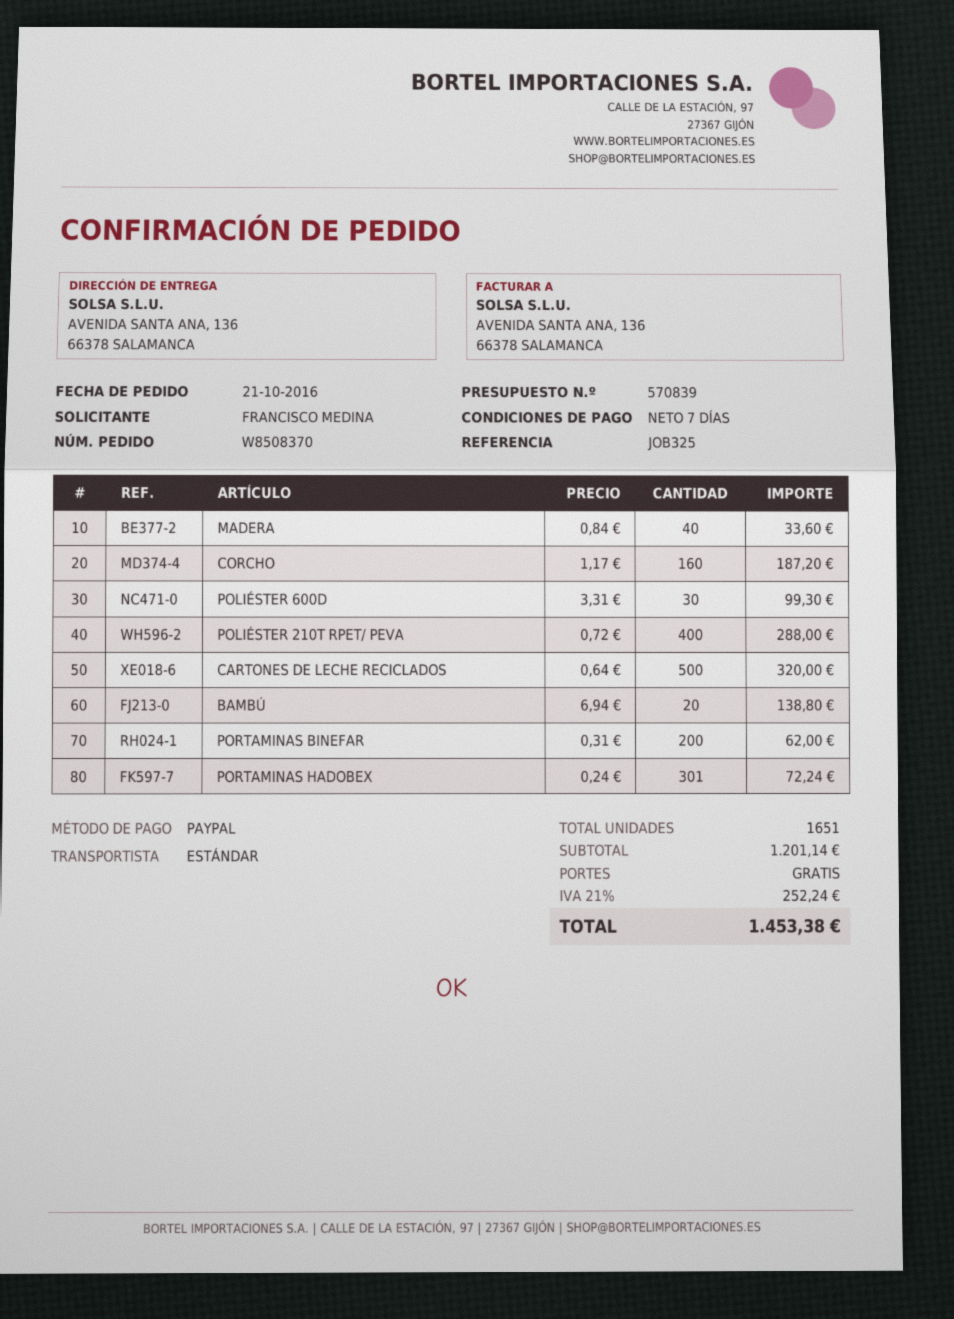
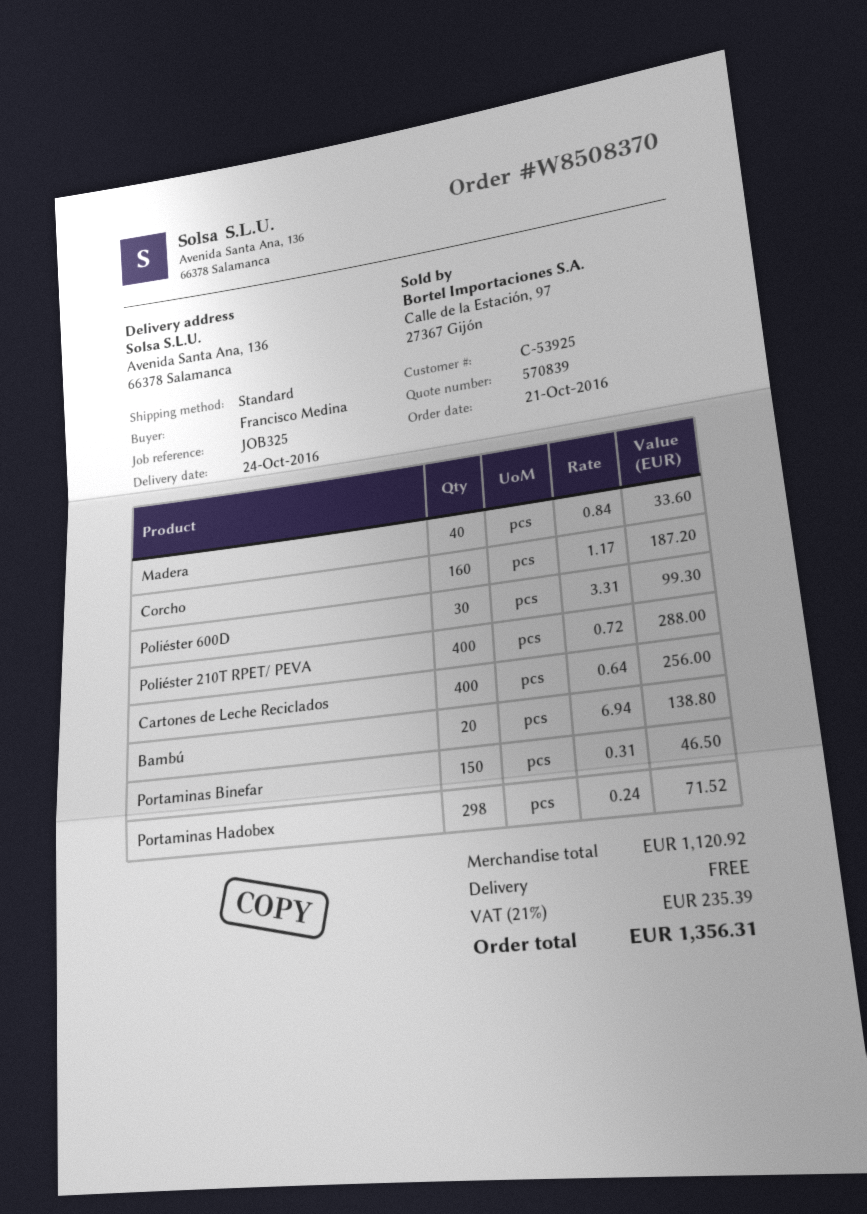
CARTONES DE LECHE RECICLADOS: 500 x 0.64 = 320.00 -> 400 x 0.64 = 256.00
PORTAMINAS BINEFAR: 200 x 0.31 = 62.00 -> 150 x 0.31 = 46.50
PORTAMINAS HADOBEX: 301 x 0.24 = 72.24 -> 298 x 0.24 = 71.52
subtotal: 1201.14 -> 1120.92
tax: 21% = 252.24 -> 21% = 235.39
total: 1453.38 -> 1356.31

